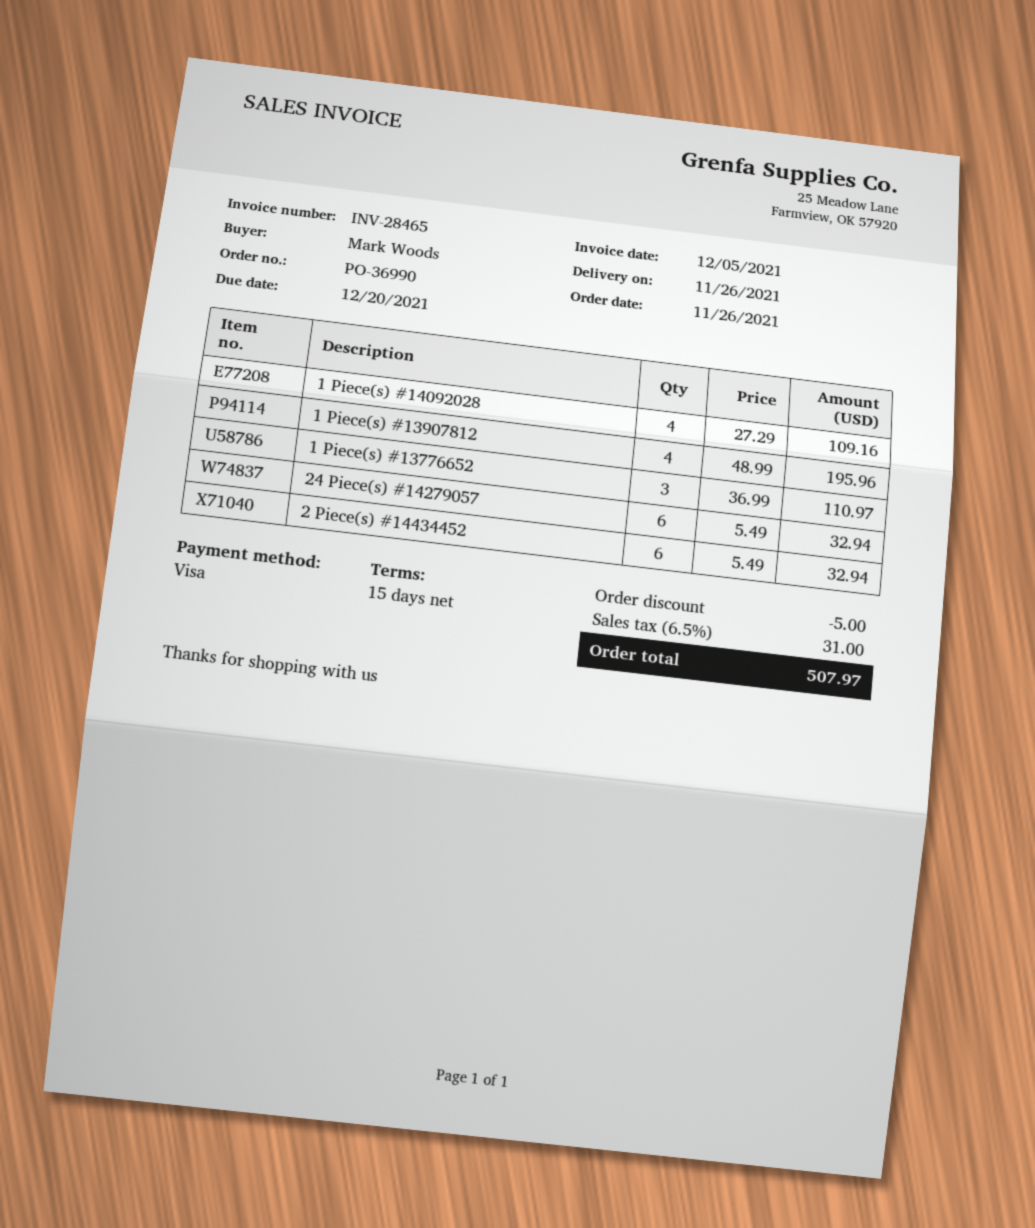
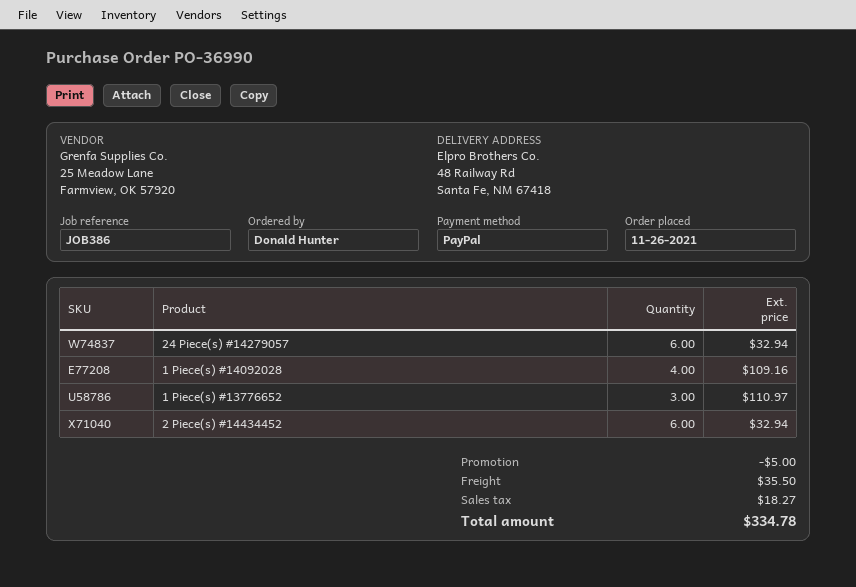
ordered by: Mark Woods -> Donald Hunter
payment method: Visa -> PayPal
1 Piece(s) #13907812: 4 for 195.96 -> none
shipping: none -> 35.50
tax: 31.00 -> 18.27
total: 507.97 -> 334.78

